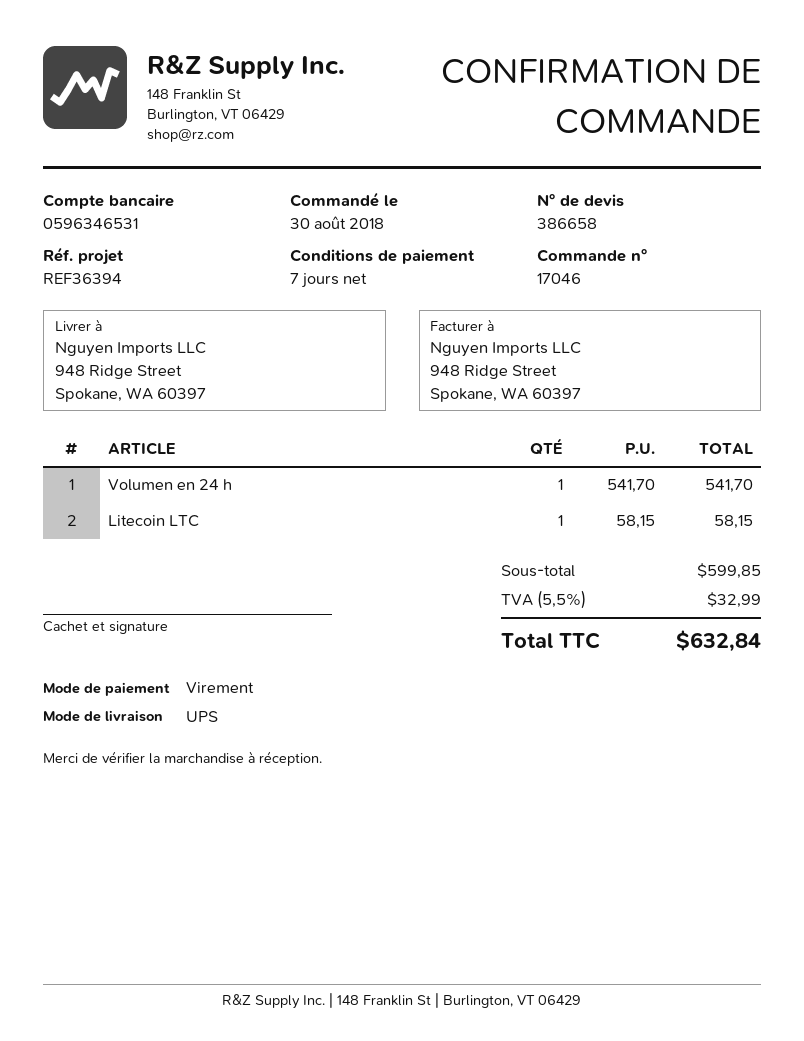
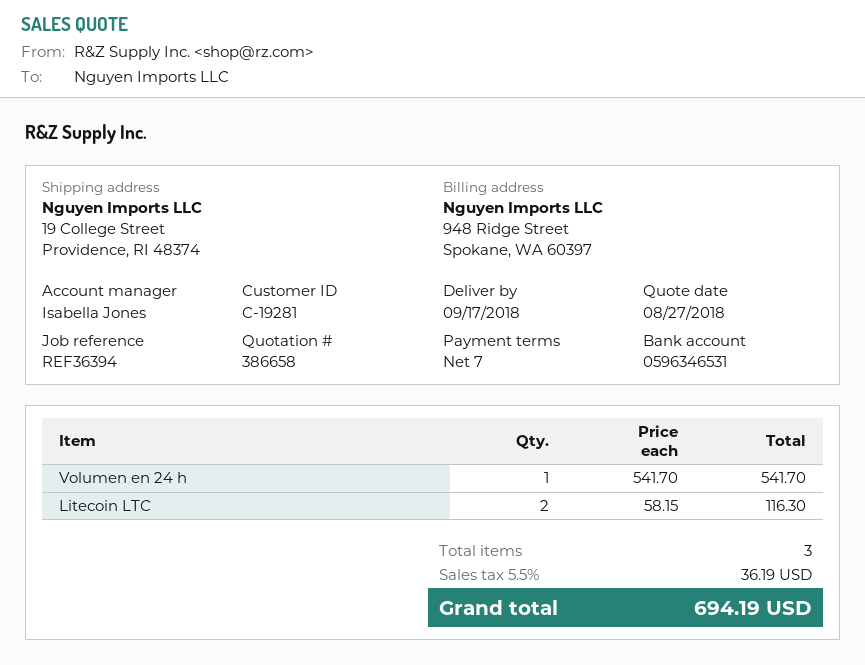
ship to: 948 Ridge Street, Spokane, WA 60397 -> 19 College Street, Providence, RI 48374
Litecoin LTC: 1 x 58.15 = 58.15 -> 2 x 58.15 = 116.30
tax: 5.5% = 32.99 -> 5.5% = 36.19
total: 632.84 -> 694.19

